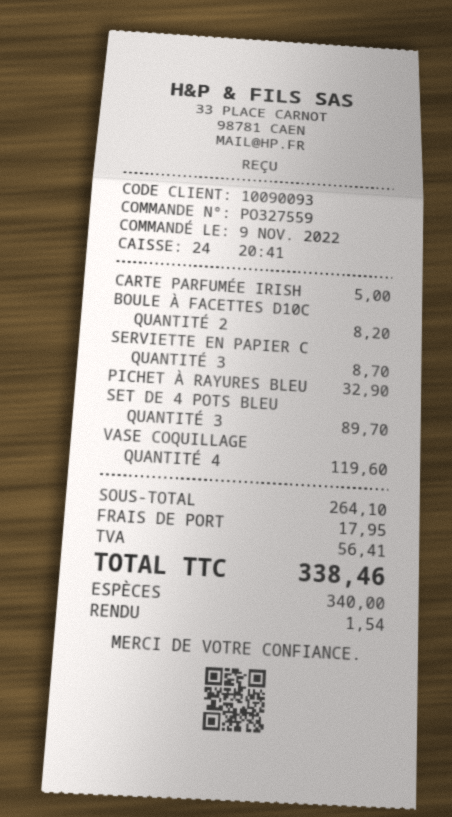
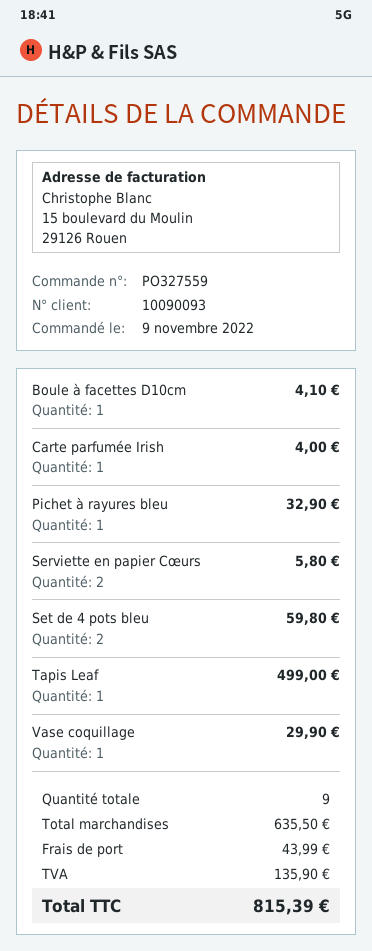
CARTE PARFUMÉE IRISH: 1 for 5.00 -> 1 for 4.00
BOULE À FACETTES D10C: 2 for 8.20 -> 1 for 4.10
SERVIETTE EN PAPIER C: 3 for 8.70 -> 2 for 5.80
SET DE 4 POTS BLEU: 3 for 89.70 -> 2 for 59.80
VASE COQUILLAGE: 4 for 119.60 -> 1 for 29.90
Tapis Leaf: none -> 1 for 499.00
subtotal: 264.10 -> 635.50
shipping: 17.95 -> 43.99
tax: 56.41 -> 135.90
total: 338.46 -> 815.39

